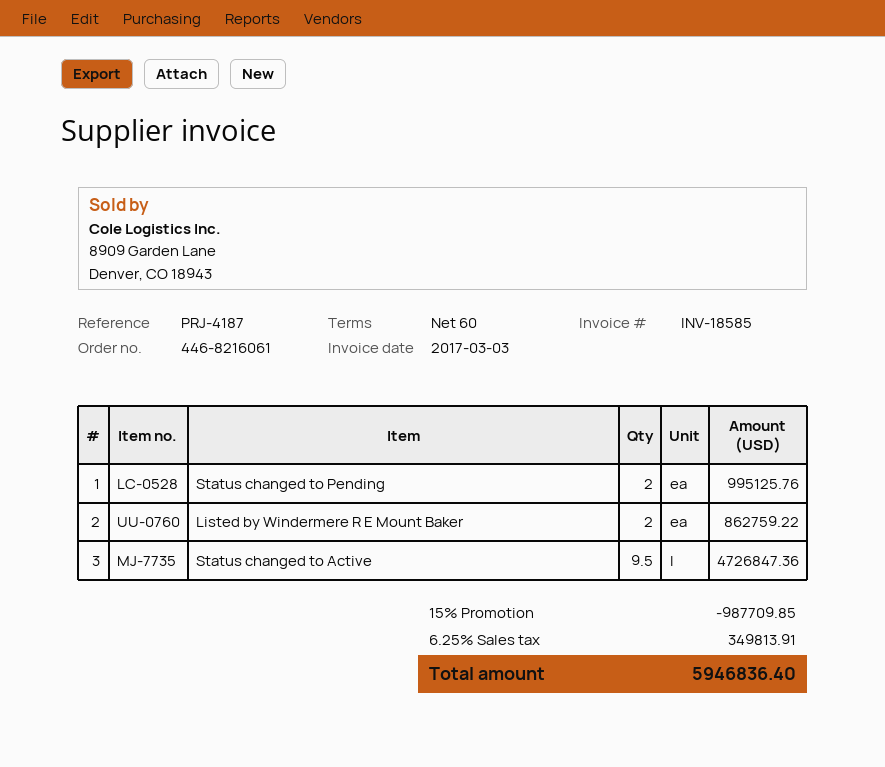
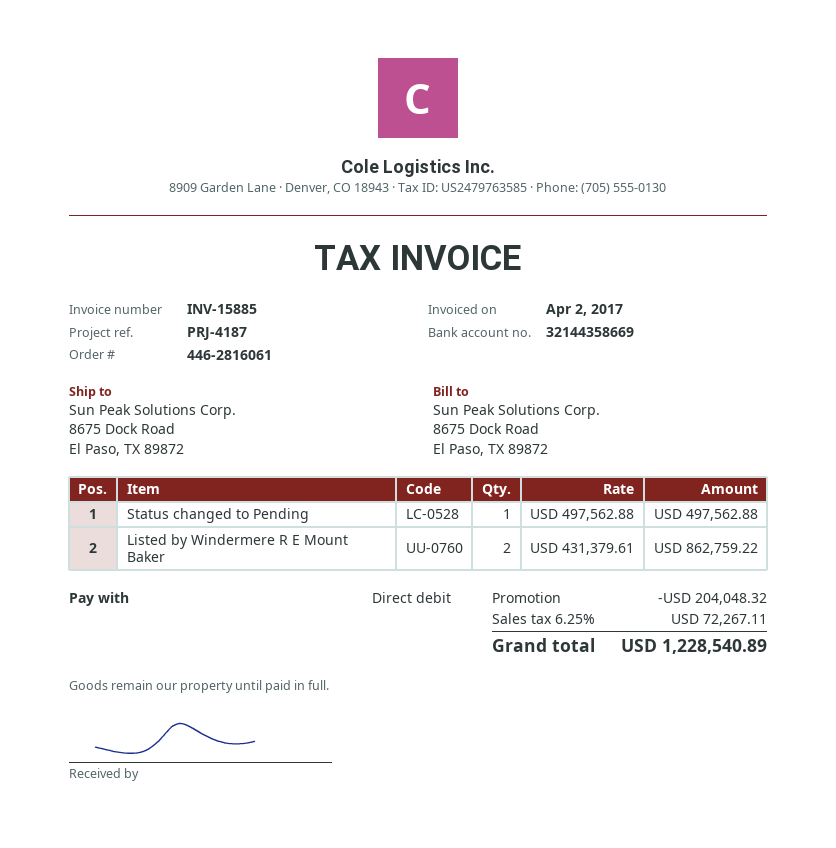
order number: 446-8216061 -> 446-2816061
invoice number: INV-18585 -> INV-15885
invoice date: 2017-03-03 -> 2017-04-02
Status changed to Pending: 2 for 995125.76 -> 1 for 497562.88
Status changed to Active: 9.5 for 4726847.36 -> none
discount: 987709.85 -> 204048.32
tax: 6.25% = 349813.91 -> 6.25% = 72267.11
total: 5946836.40 -> 1228540.89

